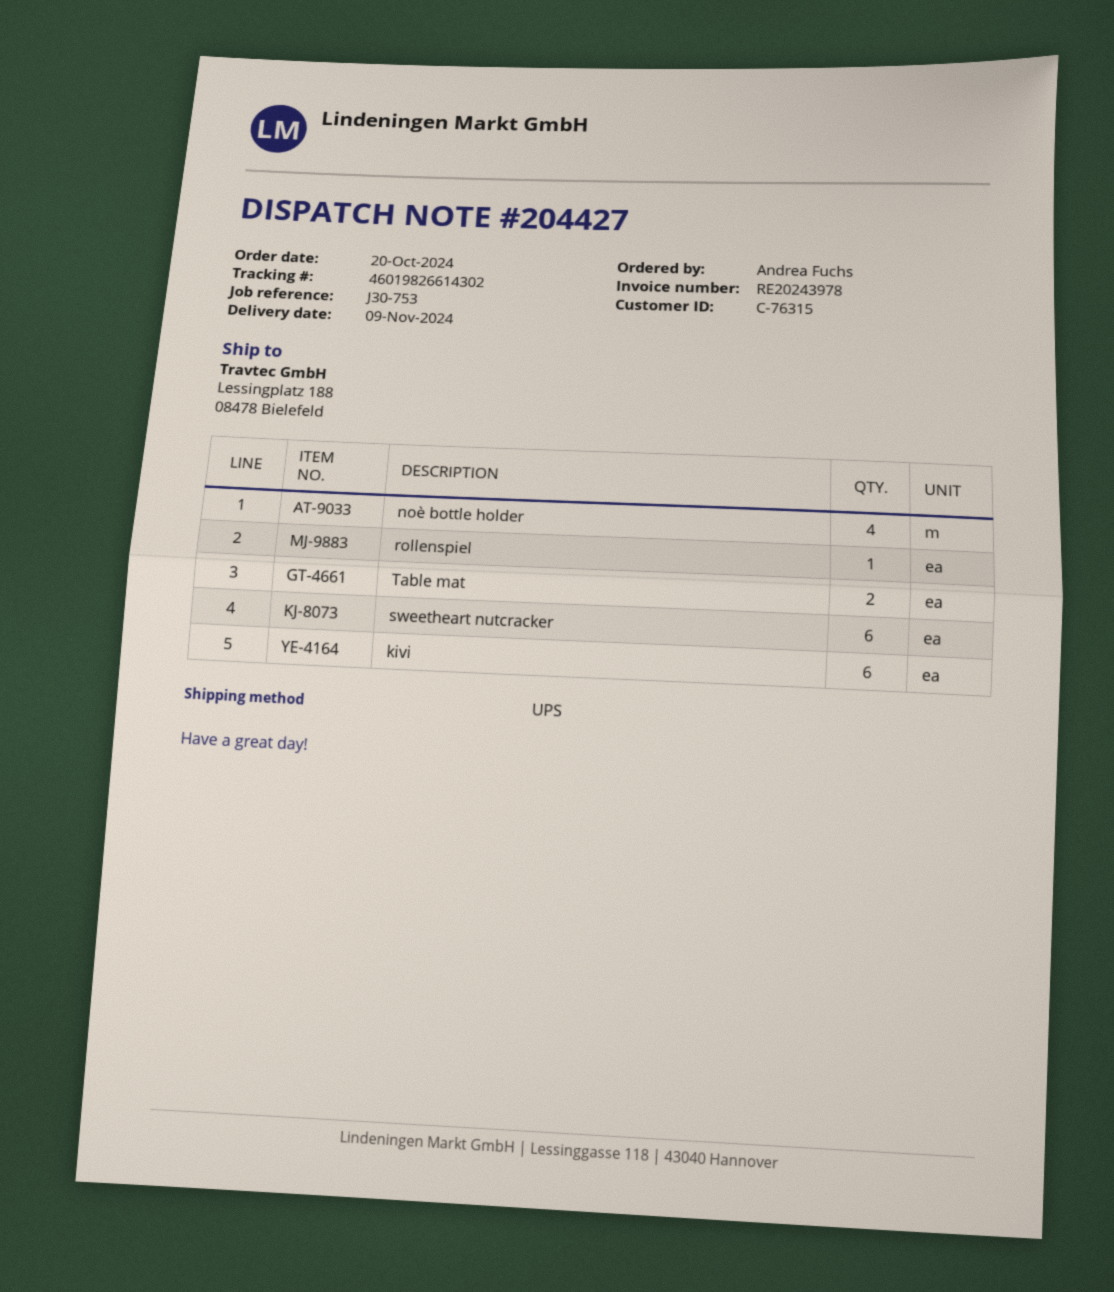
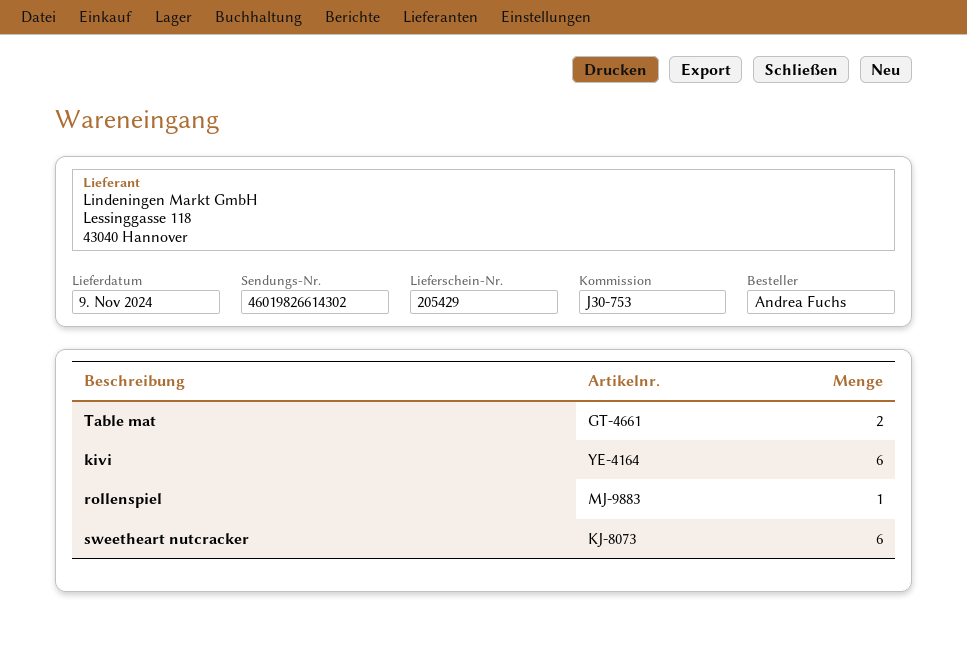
delivery note number: 204427 -> 205429
noè bottle holder: 4 -> none

